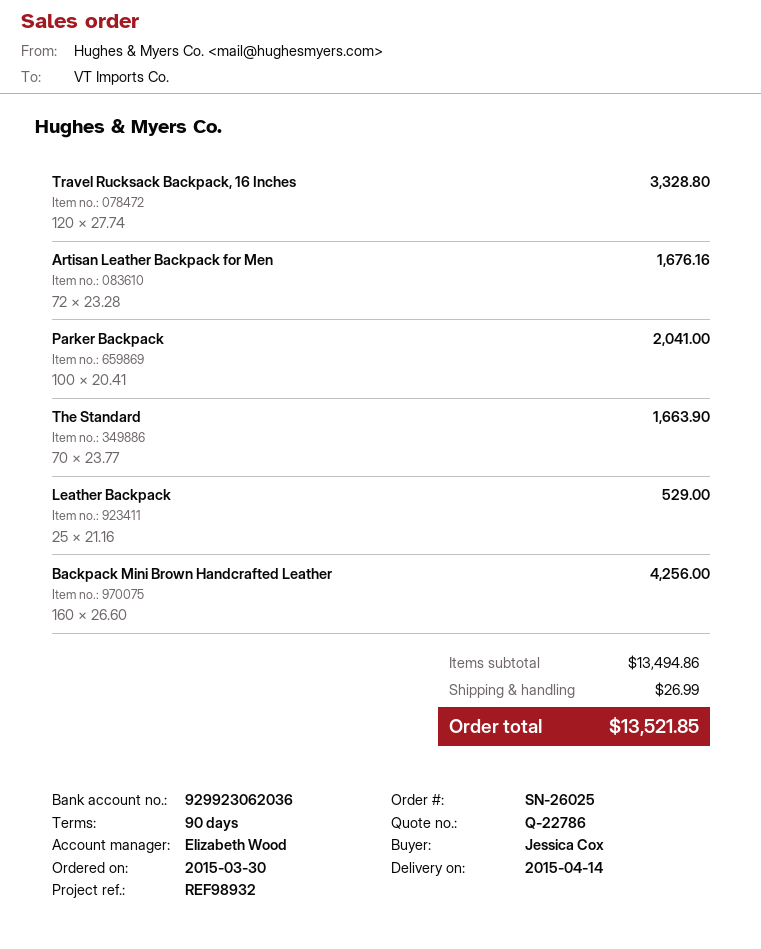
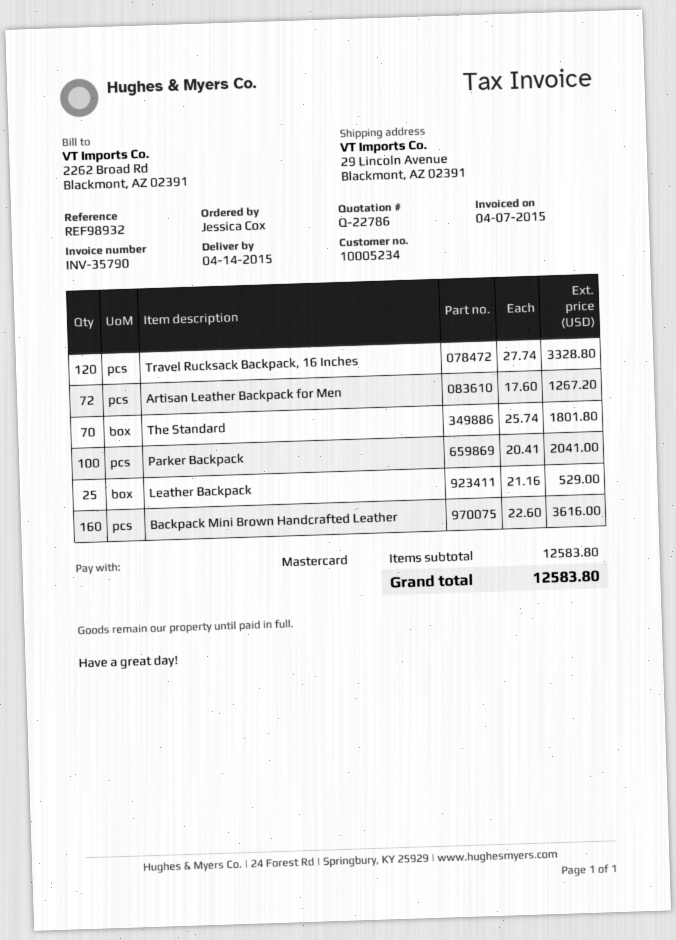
Artisan Leather Backpack for Men: 72 x 23.28 = 1676.16 -> 72 x 17.60 = 1267.20
The Standard: 70 x 23.77 = 1663.90 -> 70 x 25.74 = 1801.80
Backpack Mini Brown Handcrafted Leather: 160 x 26.60 = 4256.00 -> 160 x 22.60 = 3616.00
subtotal: 13494.86 -> 12583.80
shipping: 26.99 -> none
total: 13521.85 -> 12583.80

